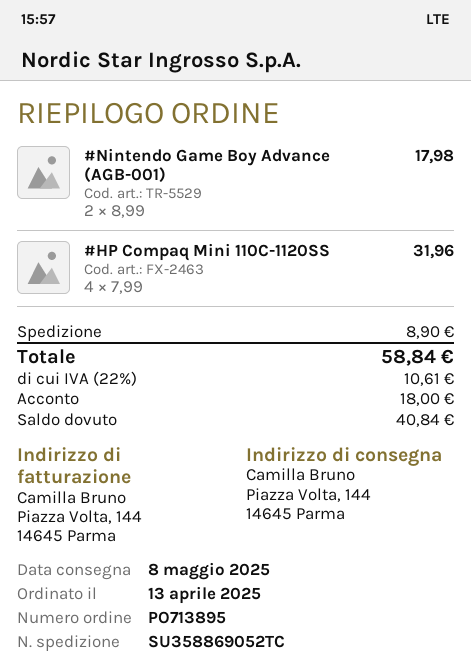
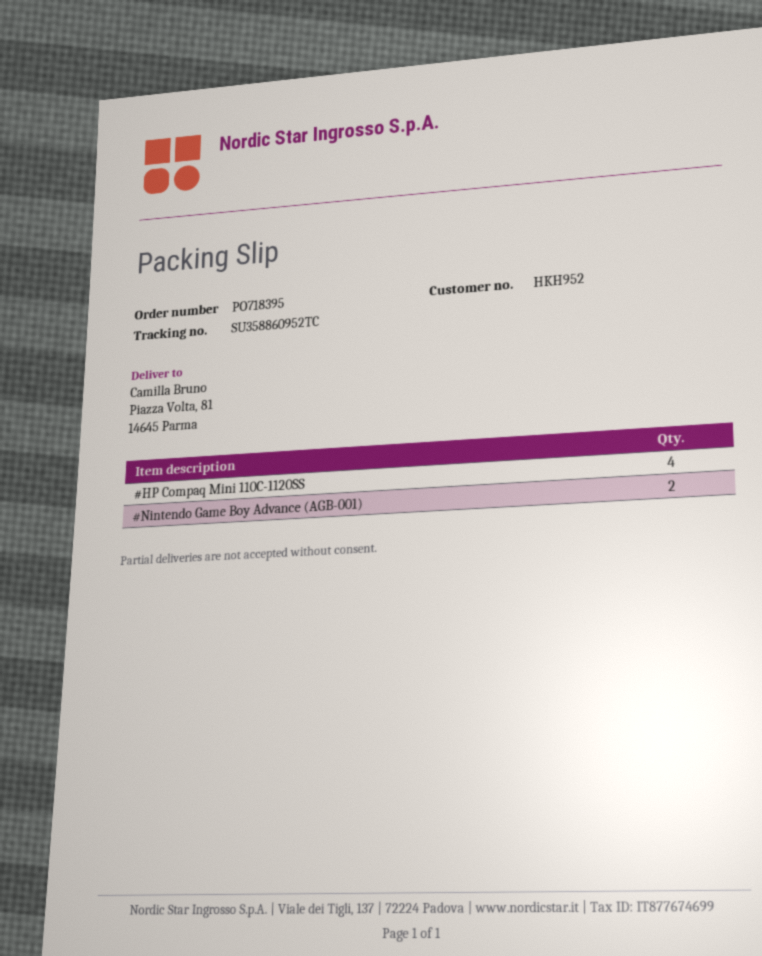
order number: PO713895 -> PO718395
tracking number: SU358869052TC -> SU358860952TC
ship to: Piazza Volta, 144, 14645 Parma -> Piazza Volta, 81, 14645 Parma

